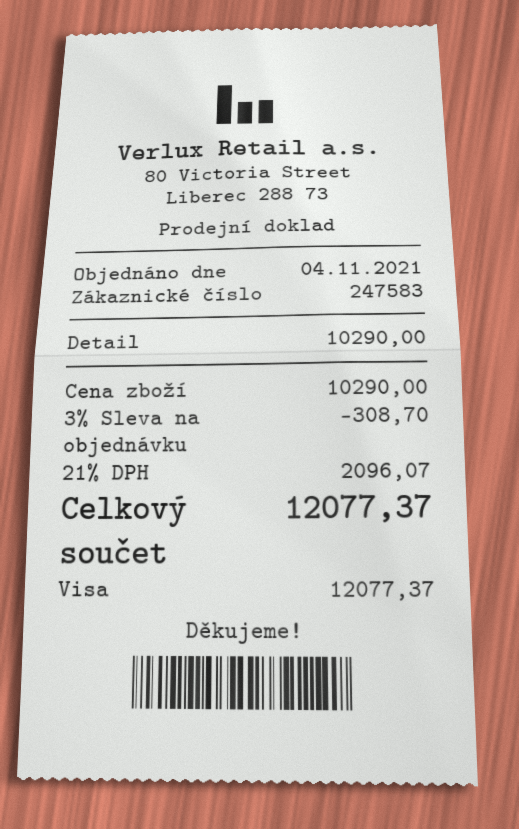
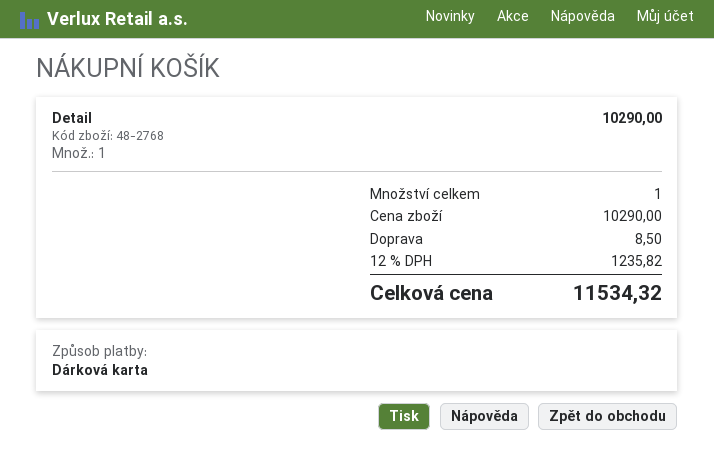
payment method: Visa -> gift card
discount: 3% = 308.70 -> none
shipping: none -> 8.50
tax: 21% = 2096.07 -> 12% = 1235.82
total: 12077.37 -> 11534.32

